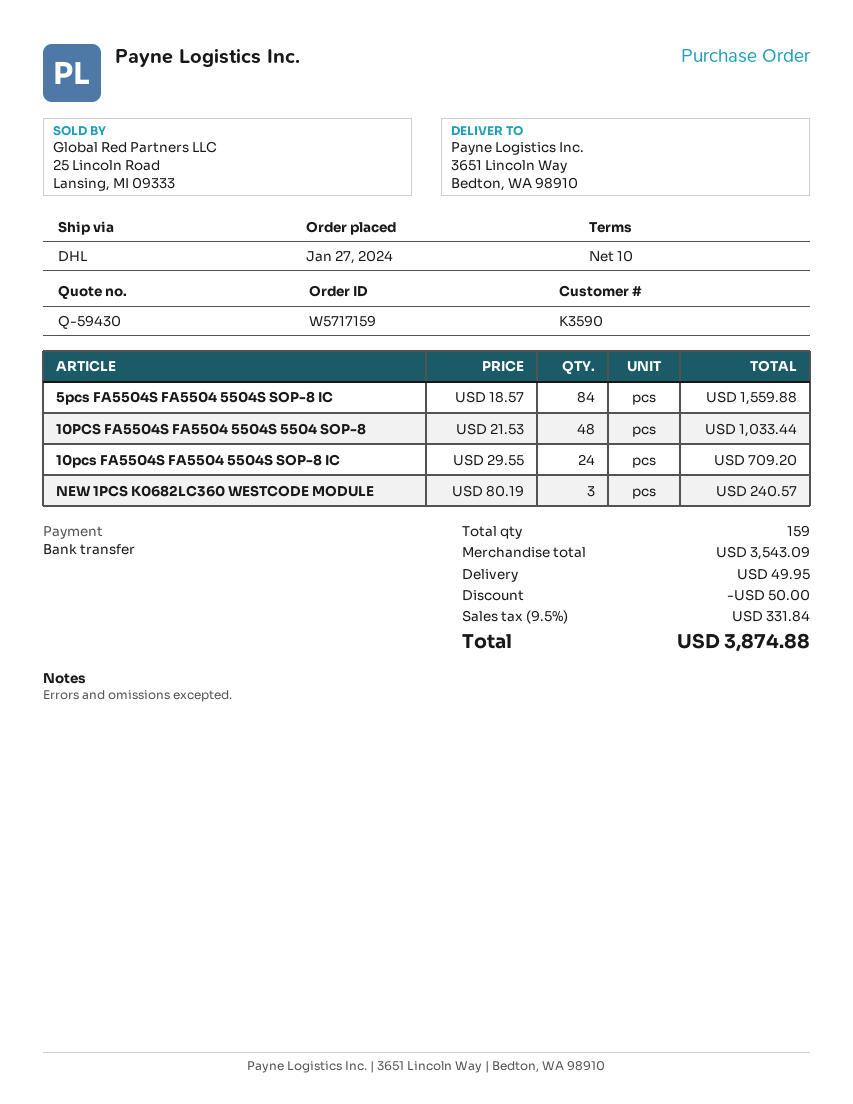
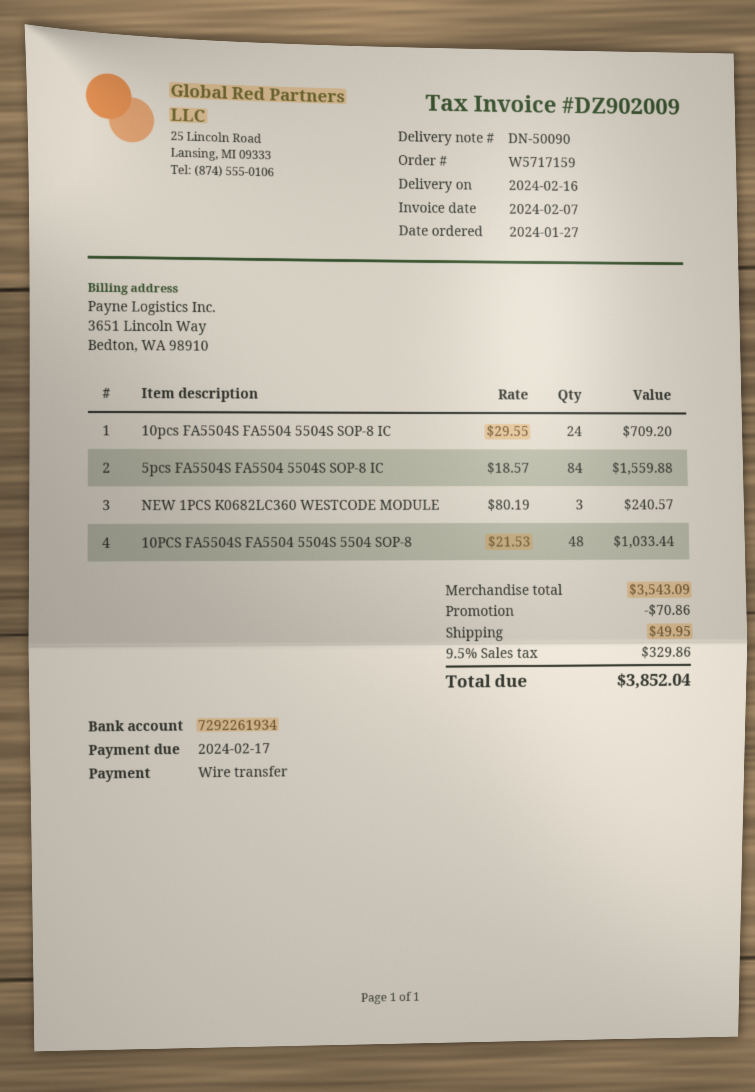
discount: 50.00 -> 70.86
tax: 9.5% = 331.84 -> 9.5% = 329.86
total: 3874.88 -> 3852.04

